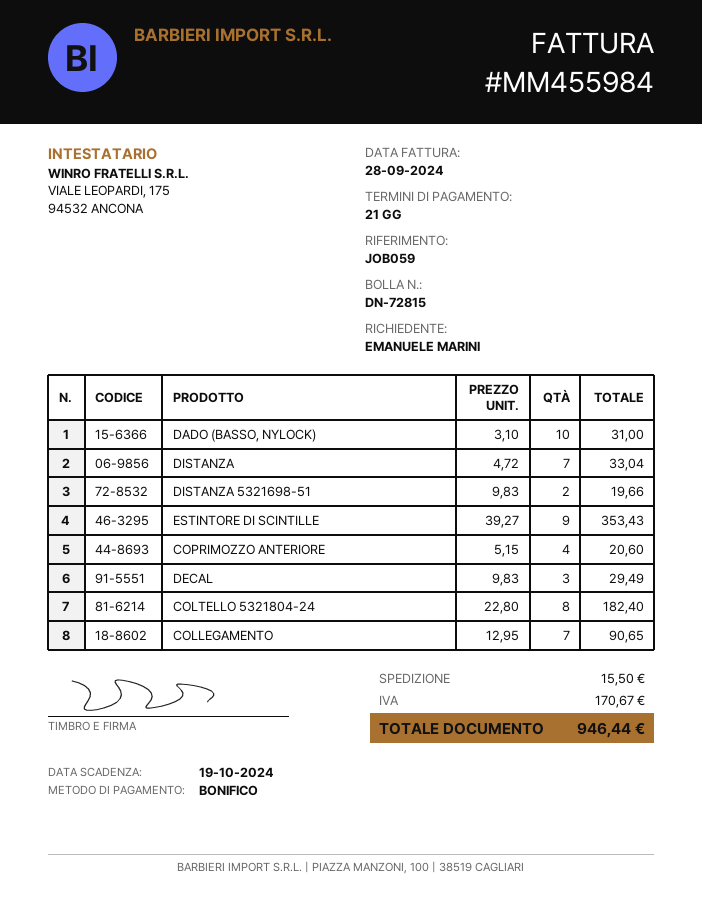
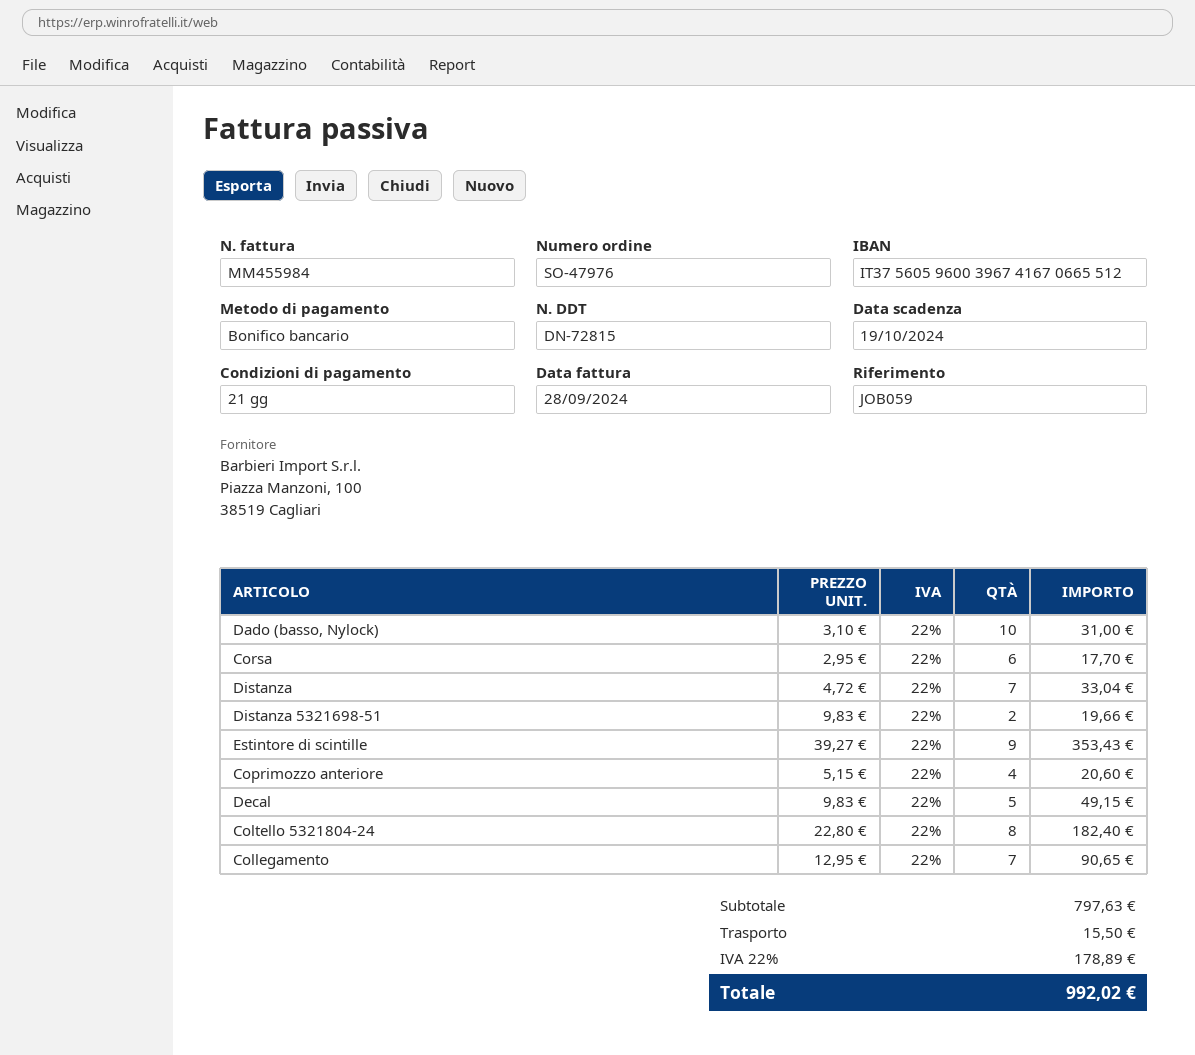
DECAL: 3 x 9.83 = 29.49 -> 5 x 9.83 = 49.15
Corsa: none -> 6 x 2.95 = 17.70
tax: 170.67 -> 178.89
total: 946.44 -> 992.02

